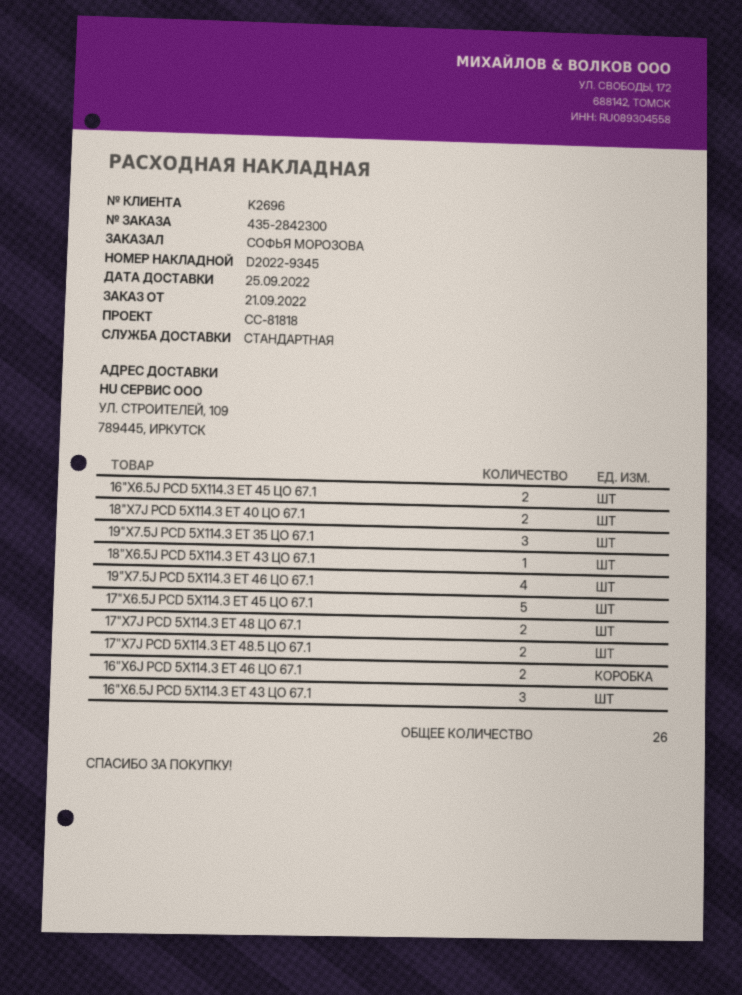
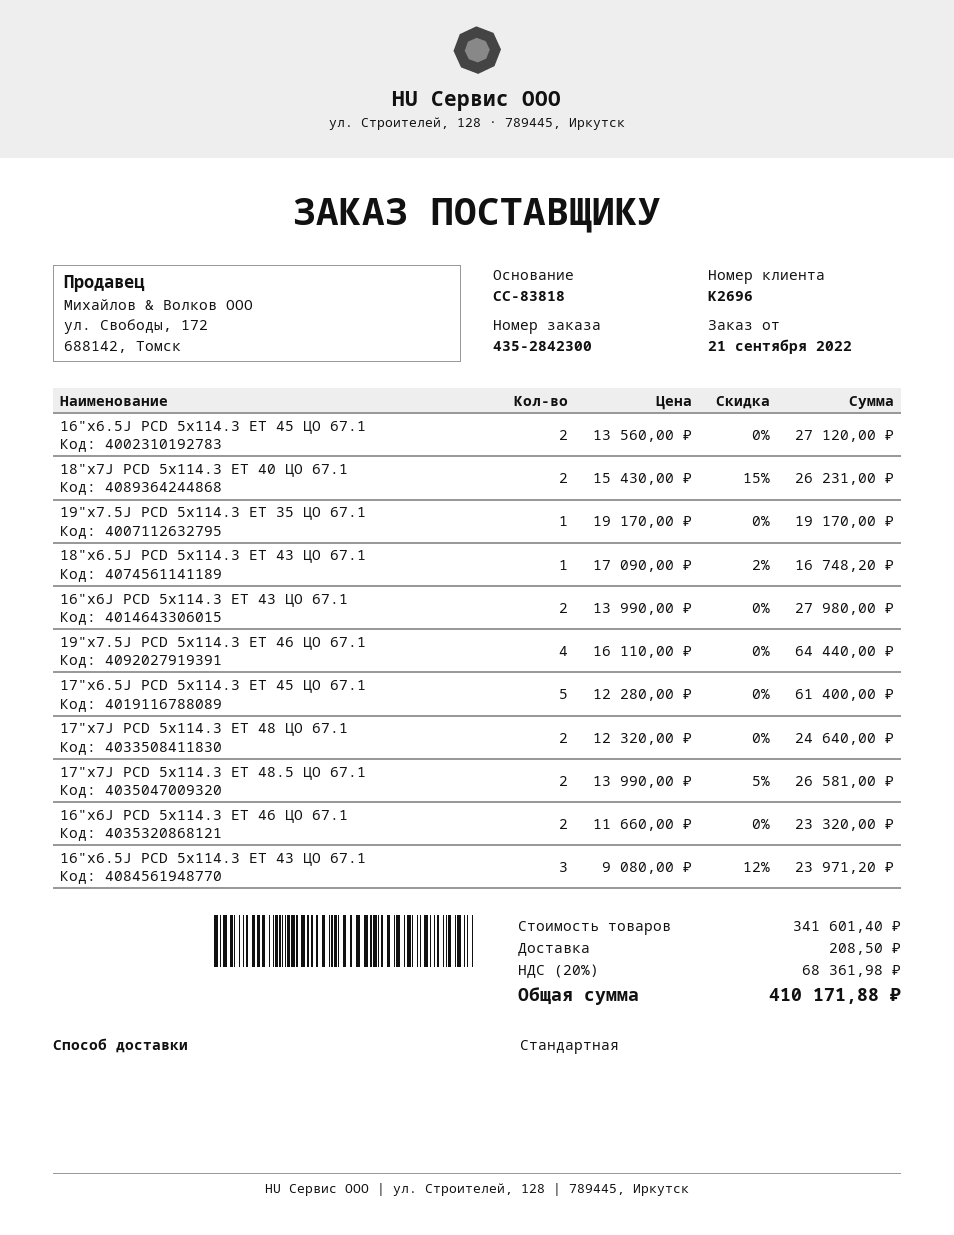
reference: CC-81818 -> CC-83818
19"X7.5J PCD 5X114.3 ЕТ 35 ЦО 67.1: 3 -> 1
16"x6J PCD 5x114.3 ЕТ 43 ЦО 67.1: none -> 2

